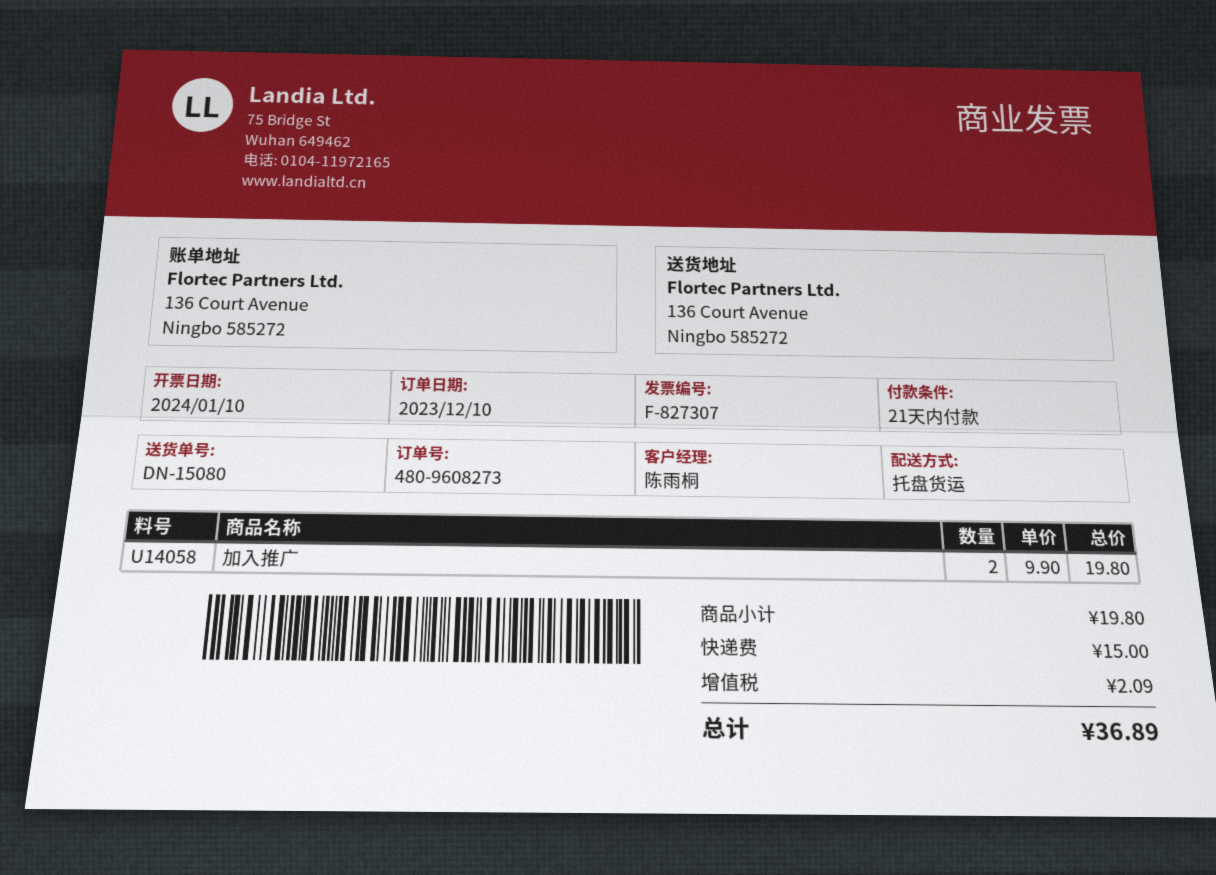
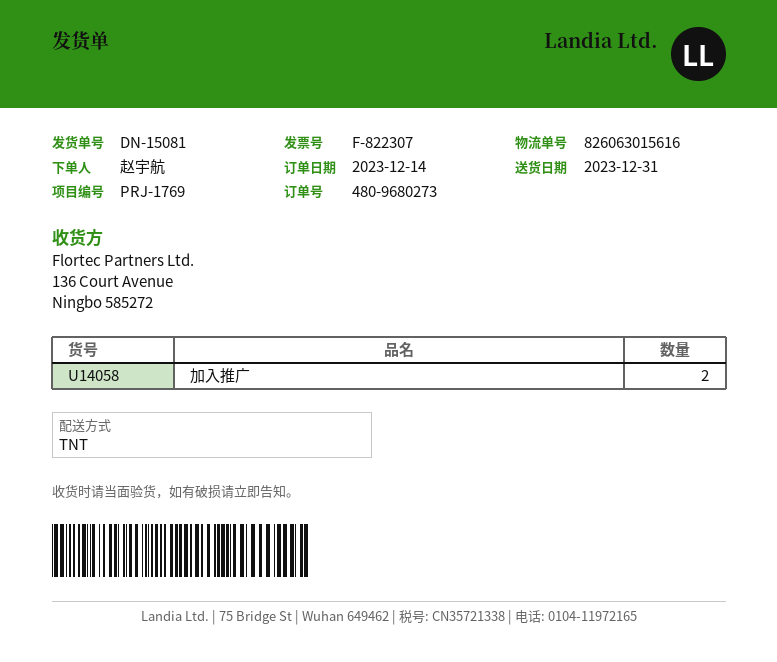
order number: 480-9608273 -> 480-9680273
order date: 2023-12-10 -> 2023-12-14
delivery note number: DN-15080 -> DN-15081
invoice number: F-827307 -> F-822307
shipping method: pallet freight -> TNT

